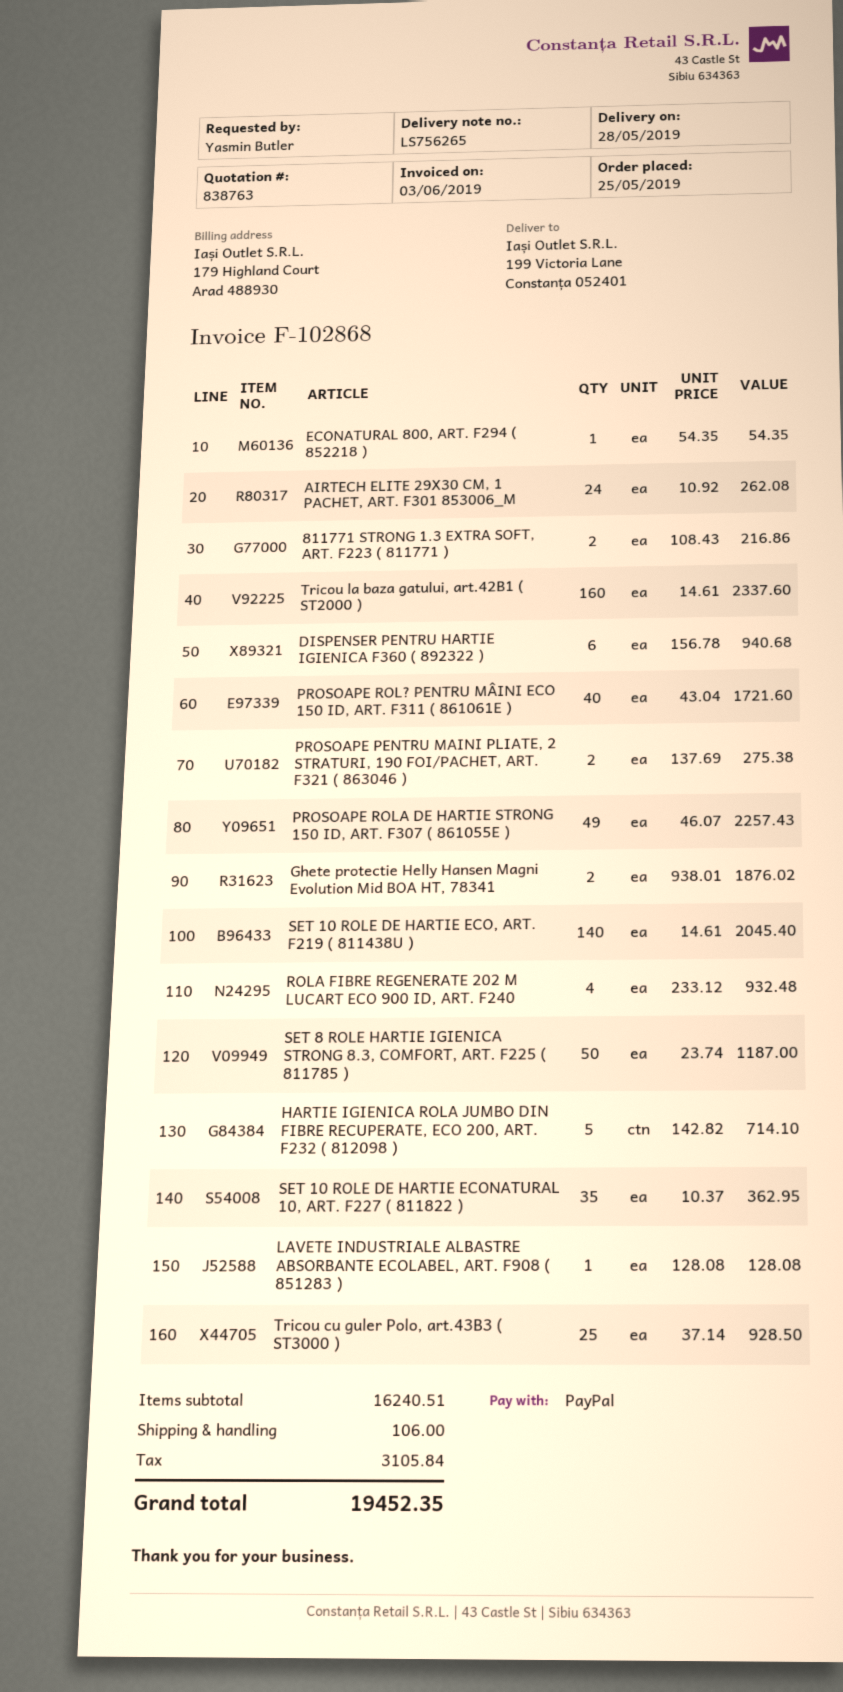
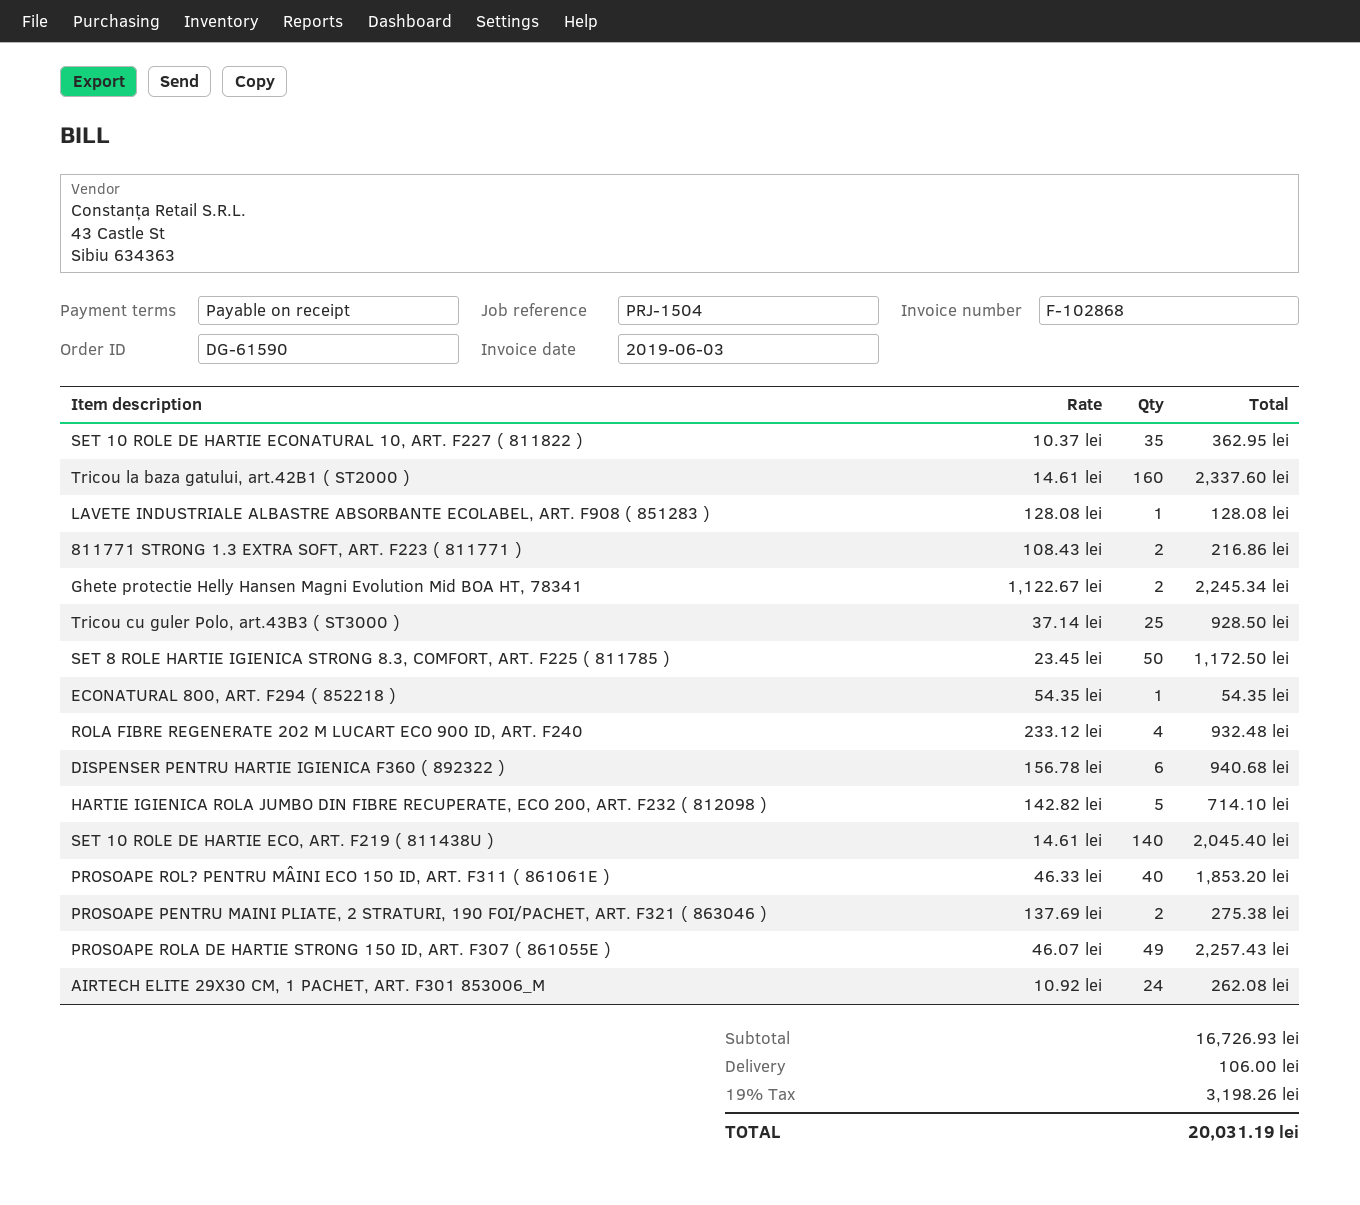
PROSOAPE ROL? PENTRU MÂINI ECO 150 ID, ART. F311 ( 861061E ): 40 x 43.04 = 1721.60 -> 40 x 46.33 = 1853.20
Ghete protectie Helly Hansen Magni Evolution Mid BOA HT, 78341: 2 x 938.01 = 1876.02 -> 2 x 1122.67 = 2245.34
SET 8 ROLE HARTIE IGIENICA STRONG 8.3, COMFORT, ART. F225 ( 811785 ): 50 x 23.74 = 1187.00 -> 50 x 23.45 = 1172.50
subtotal: 16240.51 -> 16726.93
tax: 3105.84 -> 3198.26
total: 19452.35 -> 20031.19

